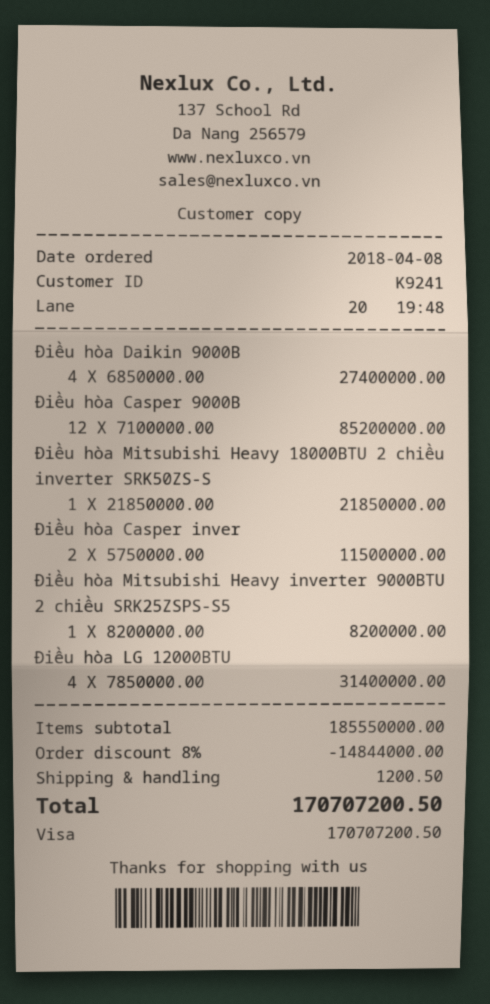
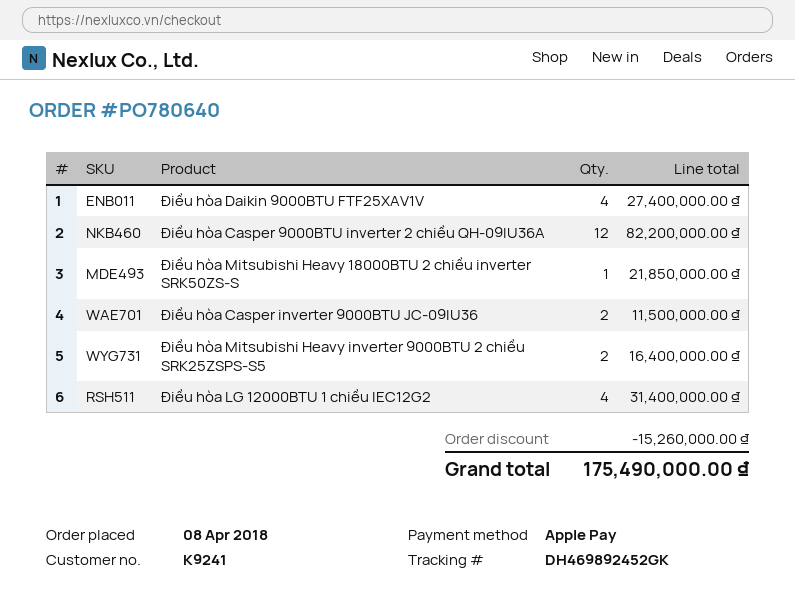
payment method: Visa -> Apple Pay
Điều hòa Casper 9000B: 12 for 85200000.00 -> 12 for 82200000.00
Điều hòa Mitsubishi Heavy inverter 9000BTU 2 chiều SRK25ZSPS-S5: 1 for 8200000.00 -> 2 for 16400000.00
discount: 14844000.00 -> 15260000.00
shipping: 1200.50 -> none
total: 170707200.50 -> 175490000.00

